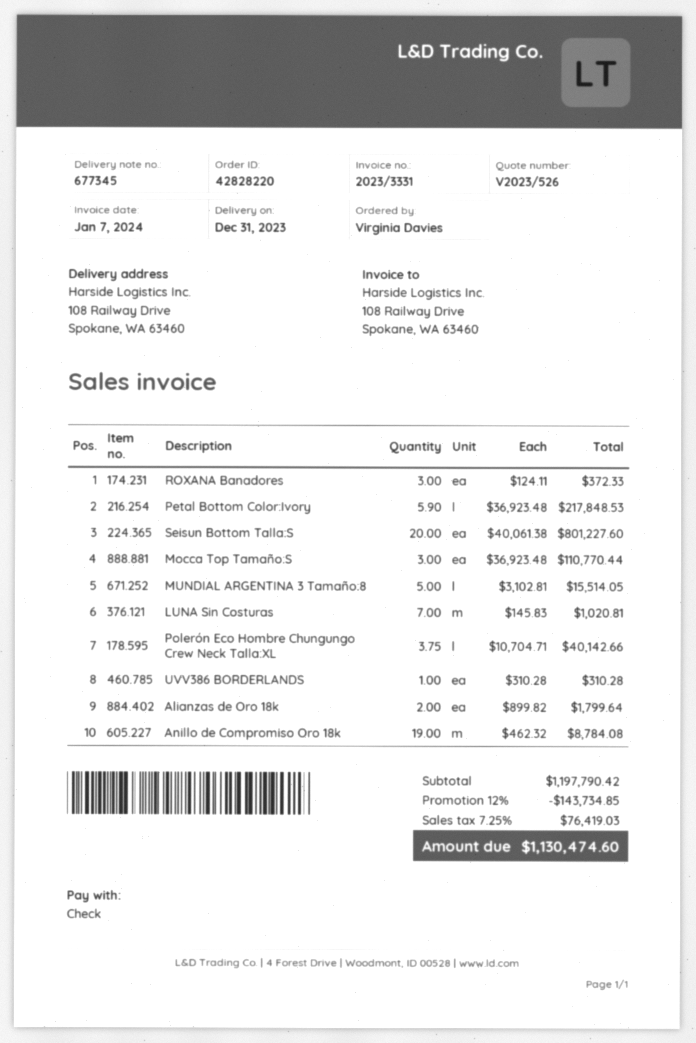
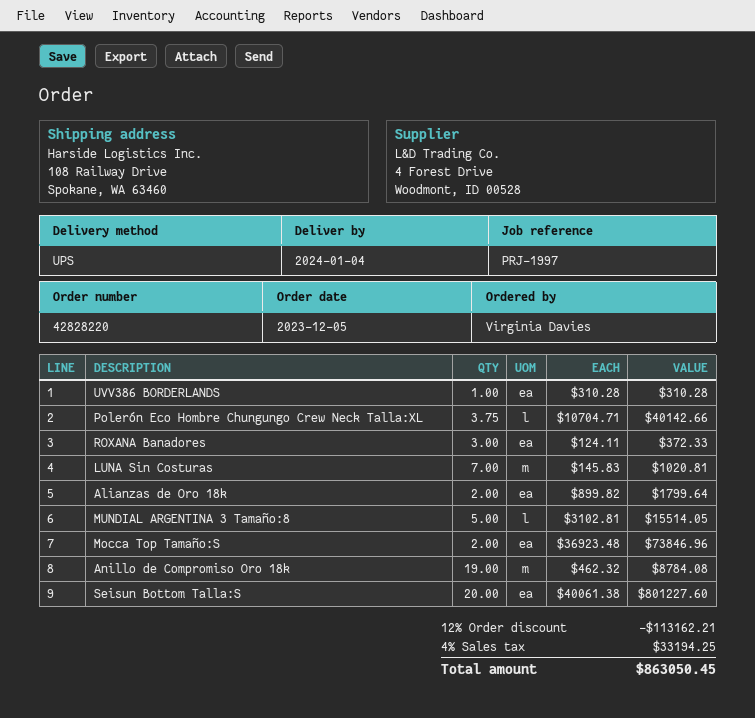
delivery date: 2023-12-31 -> 2024-01-04
Petal Bottom Color:Ivory: 5.9 x 36923.48 = 217848.53 -> none
Mocca Top Tamaño:S: 3 x 36923.48 = 110770.44 -> 2 x 36923.48 = 73846.96
discount: 12% = 143734.85 -> 12% = 113162.21
tax: 7.25% = 76419.03 -> 4% = 33194.25
total: 1130474.60 -> 863050.45

